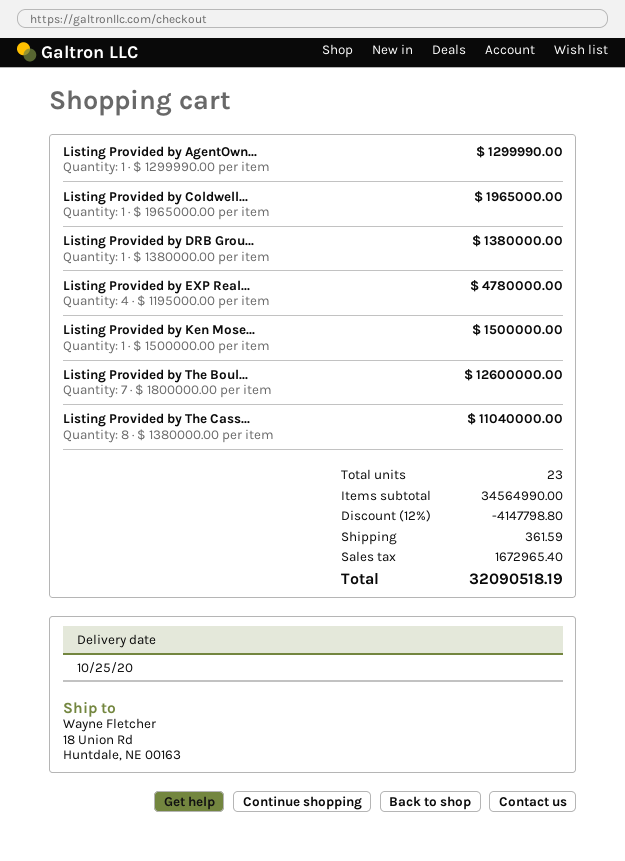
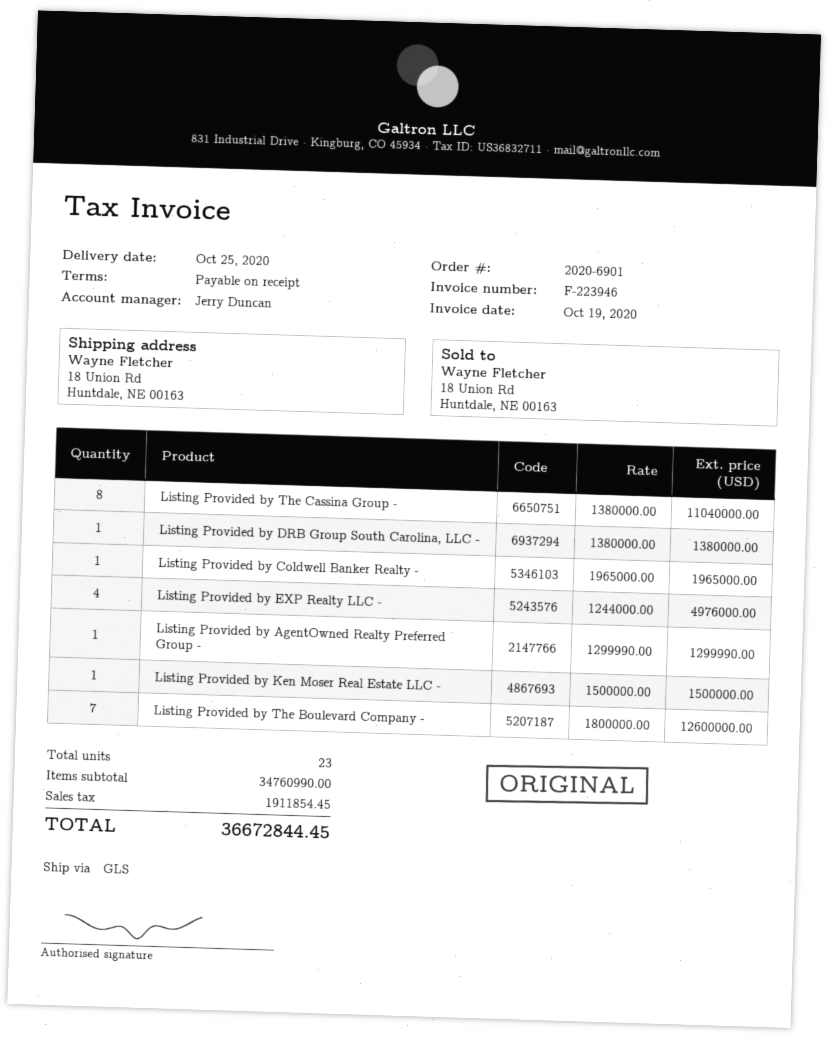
Listing Provided by EXP Real...: 4 x 1195000.00 = 4780000.00 -> 4 x 1244000.00 = 4976000.00
subtotal: 34564990.00 -> 34760990.00
discount: 12% = 4147798.80 -> none
shipping: 361.59 -> none
tax: 1672965.40 -> 1911854.45
total: 32090518.19 -> 36672844.45

